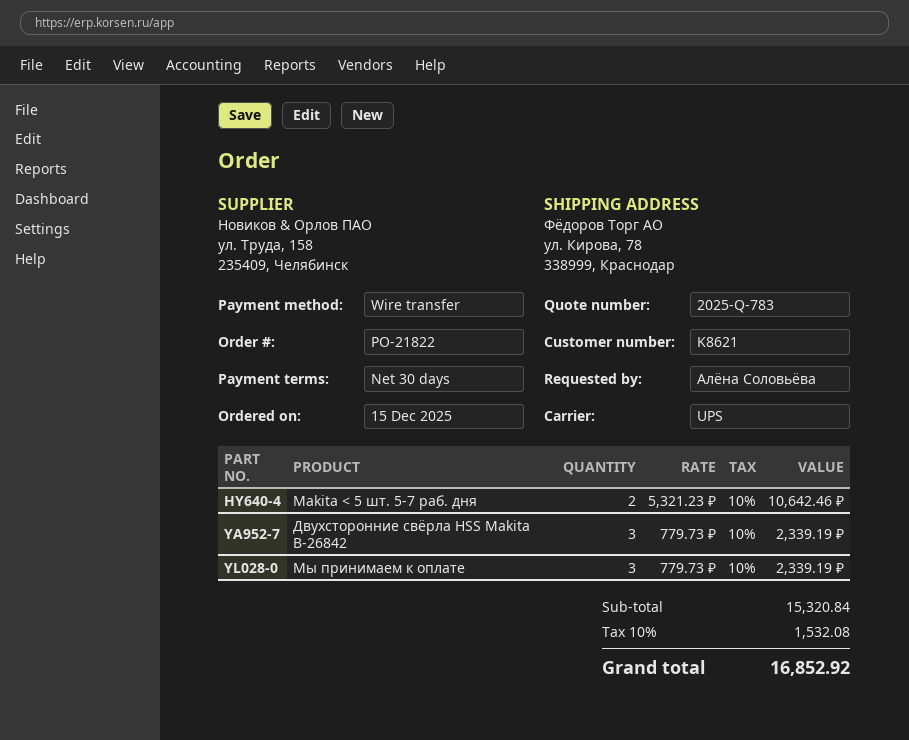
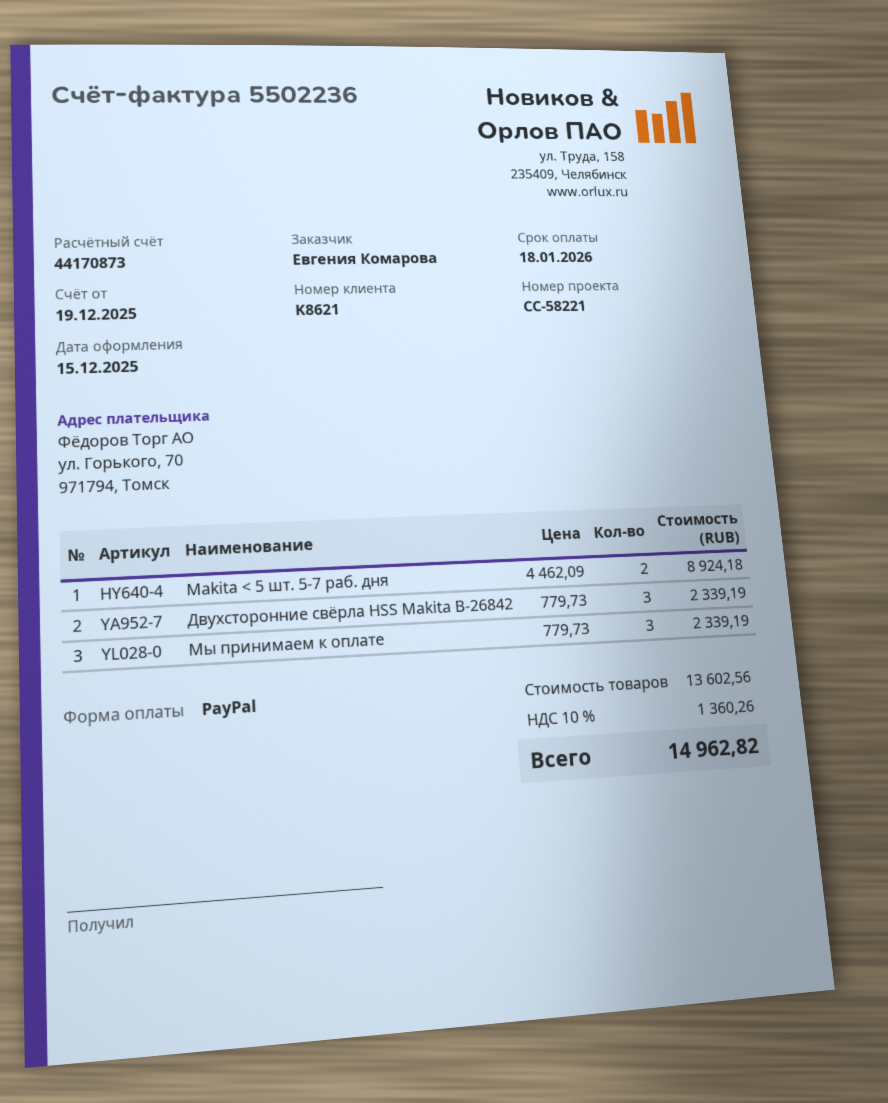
ordered by: Алёна Соловьёва -> Евгения Комарова
payment method: bank transfer -> PayPal
Makita < 5 шт. 5-7 раб. дня: 2 x 5321.23 = 10642.46 -> 2 x 4462.09 = 8924.18
subtotal: 15320.84 -> 13602.56
tax: 10% = 1532.08 -> 10% = 1360.26
total: 16852.92 -> 14962.82

